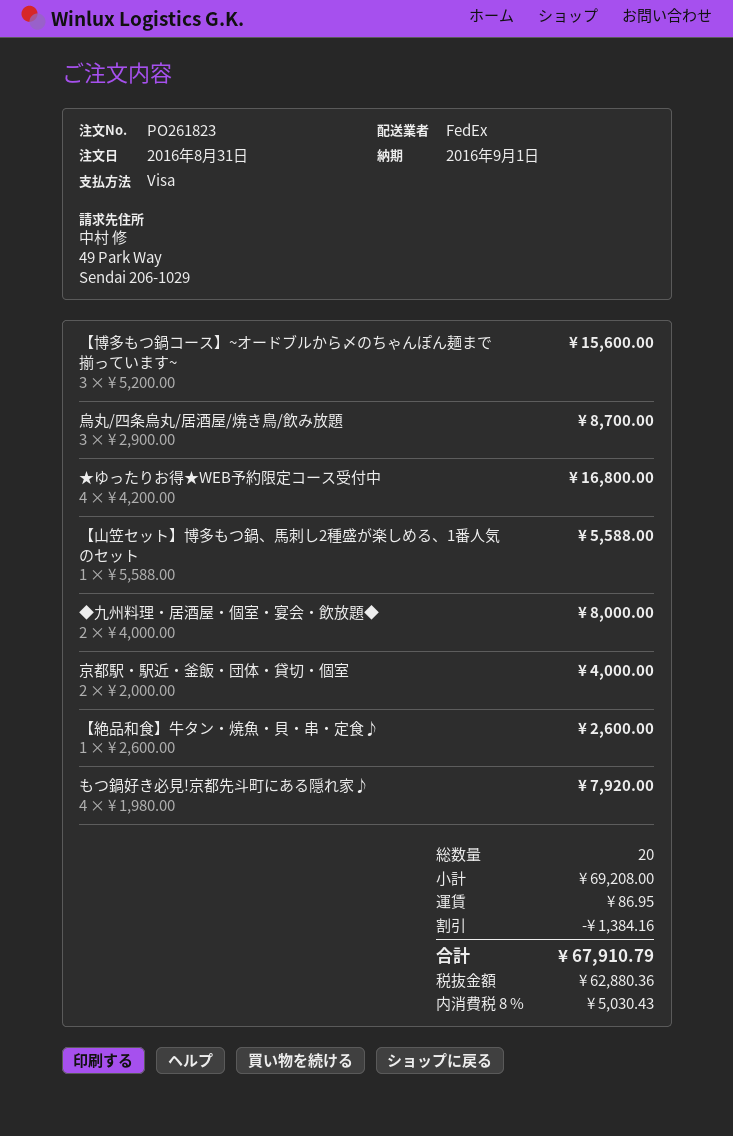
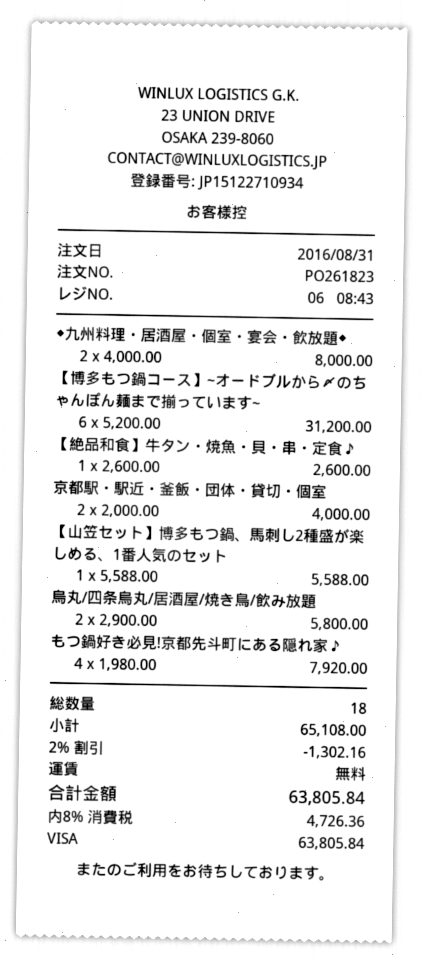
【博多もつ鍋コース】~オードブルから〆のちゃんぽん麺まで揃っています~: 3 x 5200.00 = 15600.00 -> 6 x 5200.00 = 31200.00
烏丸/四条烏丸/居酒屋/焼き鳥/飲み放題: 3 x 2900.00 = 8700.00 -> 2 x 2900.00 = 5800.00
★ゆったりお得★WEB予約限定コース受付中: 4 x 4200.00 = 16800.00 -> none
total quantity: 20 -> 18
subtotal: 69208.00 -> 65108.00
discount: 1384.16 -> 1302.16
shipping: 86.95 -> 0.00
tax: 8% = 5030.43 -> 8% = 4726.36
total: 67910.79 -> 63805.84

